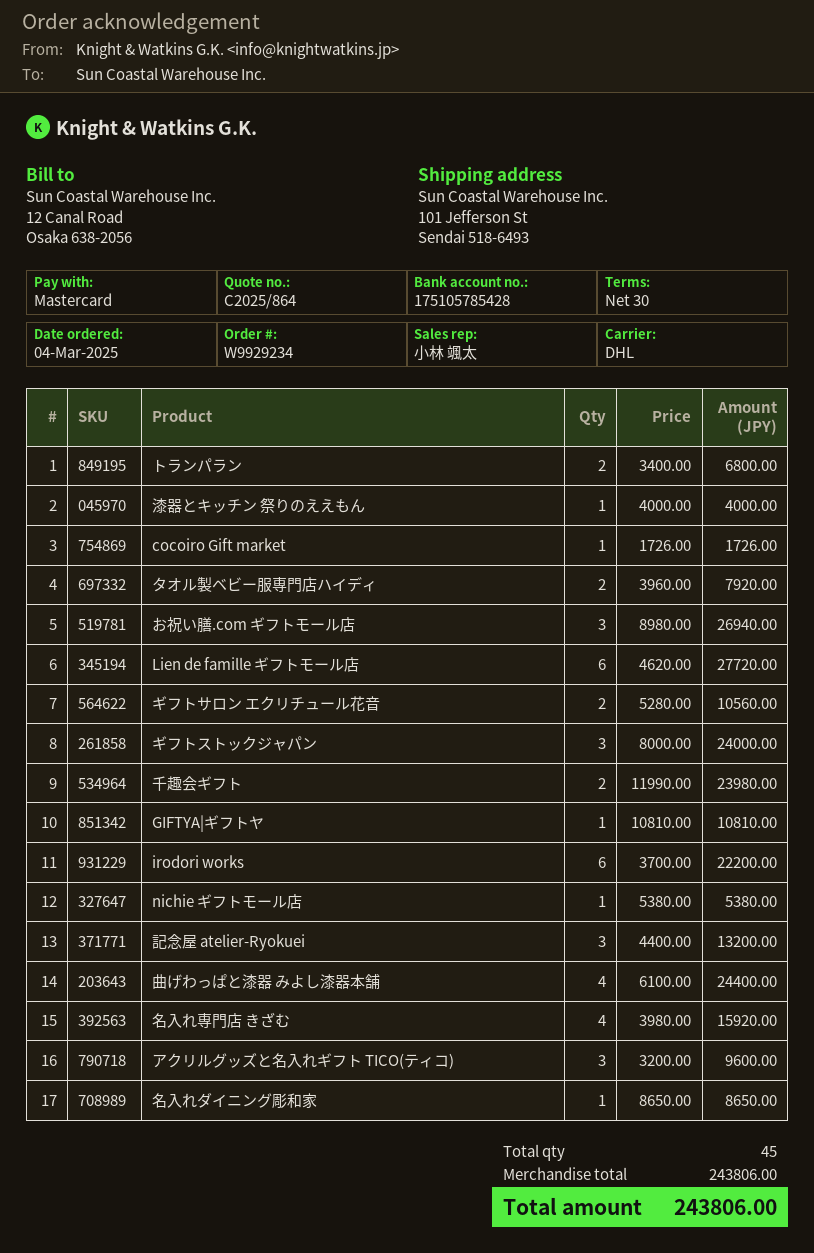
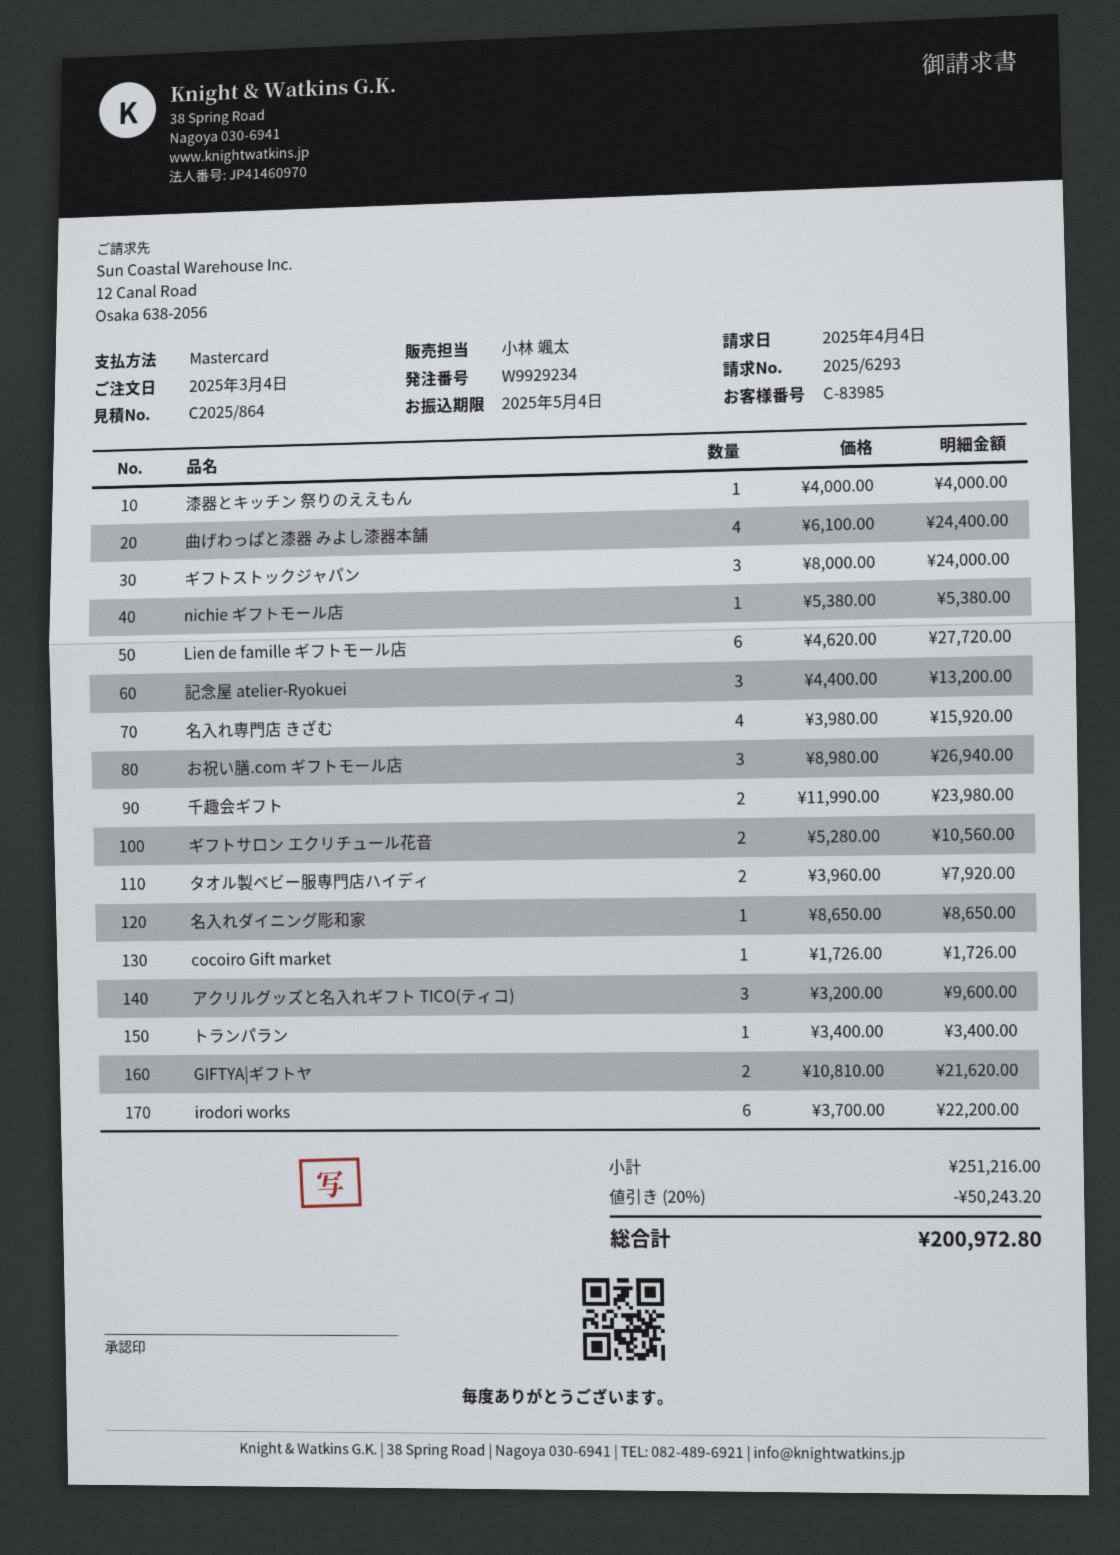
トランパラン: 2 x 3400.00 = 6800.00 -> 1 x 3400.00 = 3400.00
GIFTYA|ギフトヤ: 1 x 10810.00 = 10810.00 -> 2 x 10810.00 = 21620.00
subtotal: 243806.00 -> 251216.00
discount: none -> 20% = 50243.20
total: 243806.00 -> 200972.80

